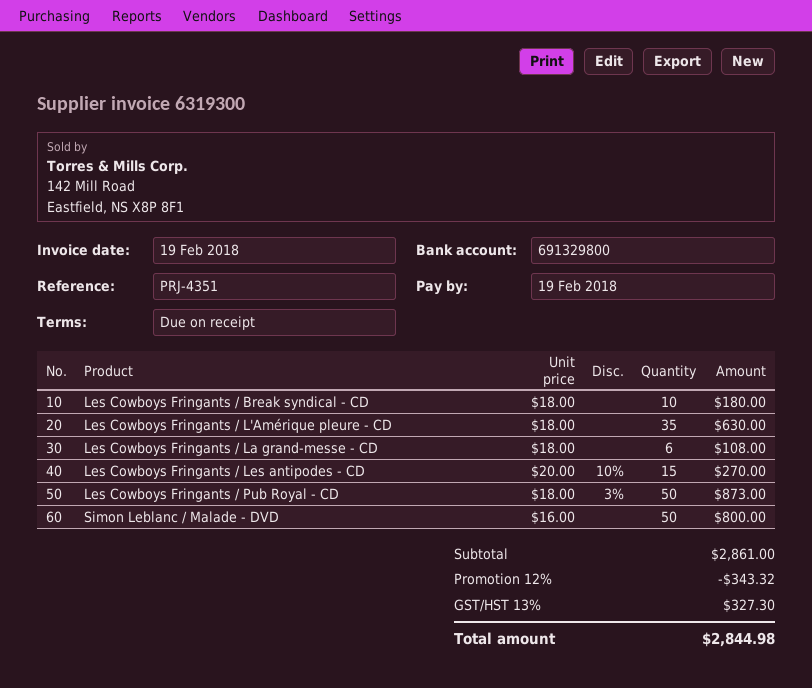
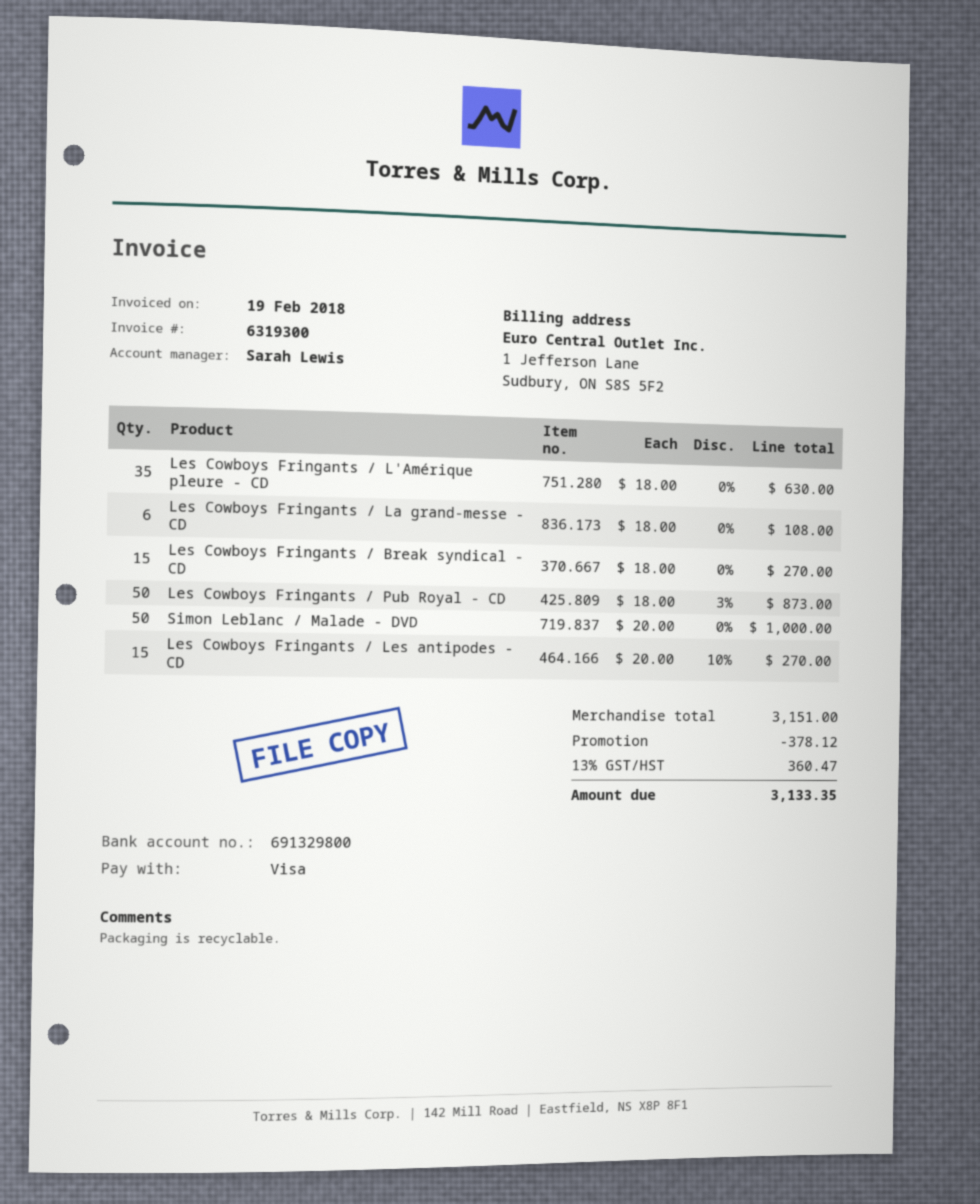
Les Cowboys Fringants / Break syndical - CD: 10 x 18.00 = 180.00 -> 15 x 18.00 = 270.00
Simon Leblanc / Malade - DVD: 50 x 16.00 = 800.00 -> 50 x 20.00 = 1000.00
subtotal: 2861.00 -> 3151.00
discount: 343.32 -> 378.12
tax: 13% = 327.30 -> 13% = 360.47
total: 2844.98 -> 3133.35

